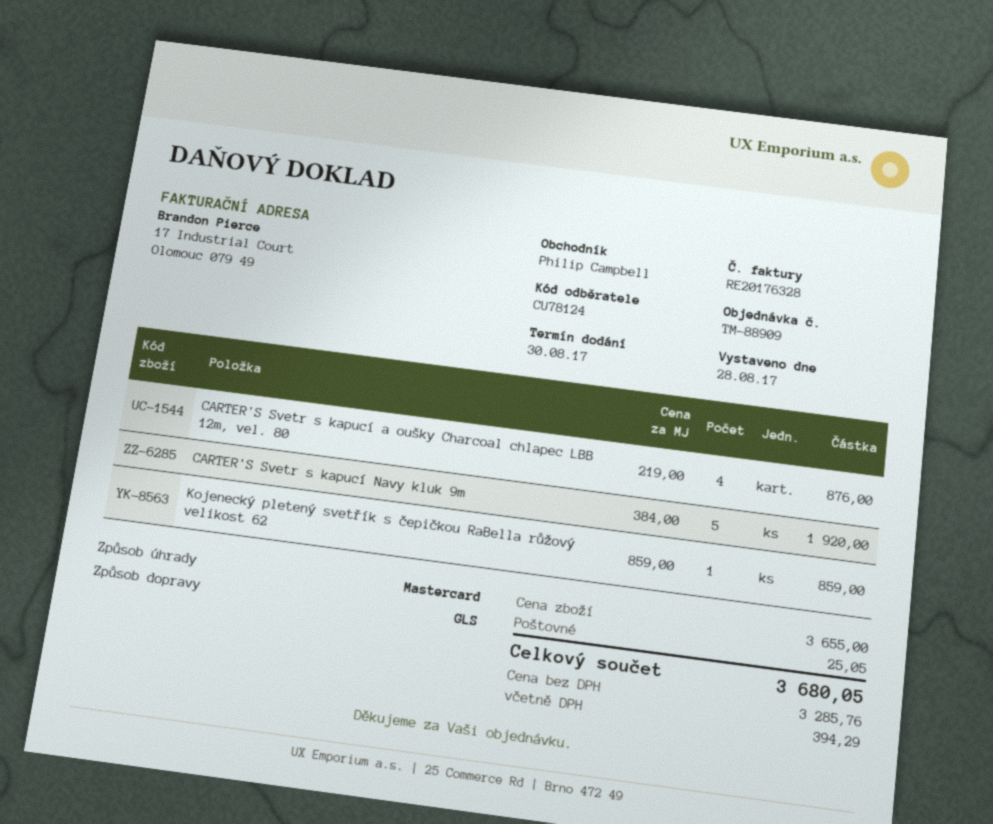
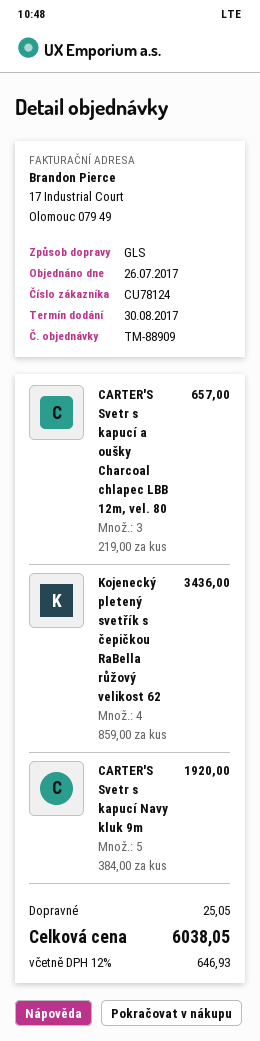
CARTER'S Svetr s kapucí a oušky Charcoal chlapec LBB 12m, vel. 80: 4 x 219.00 = 876.00 -> 3 x 219.00 = 657.00
Kojenecký pletený svetřík s čepičkou RaBella růžový velikost 62: 1 x 859.00 = 859.00 -> 4 x 859.00 = 3436.00
tax: 394.29 -> 646.93
total: 3680.05 -> 6038.05

